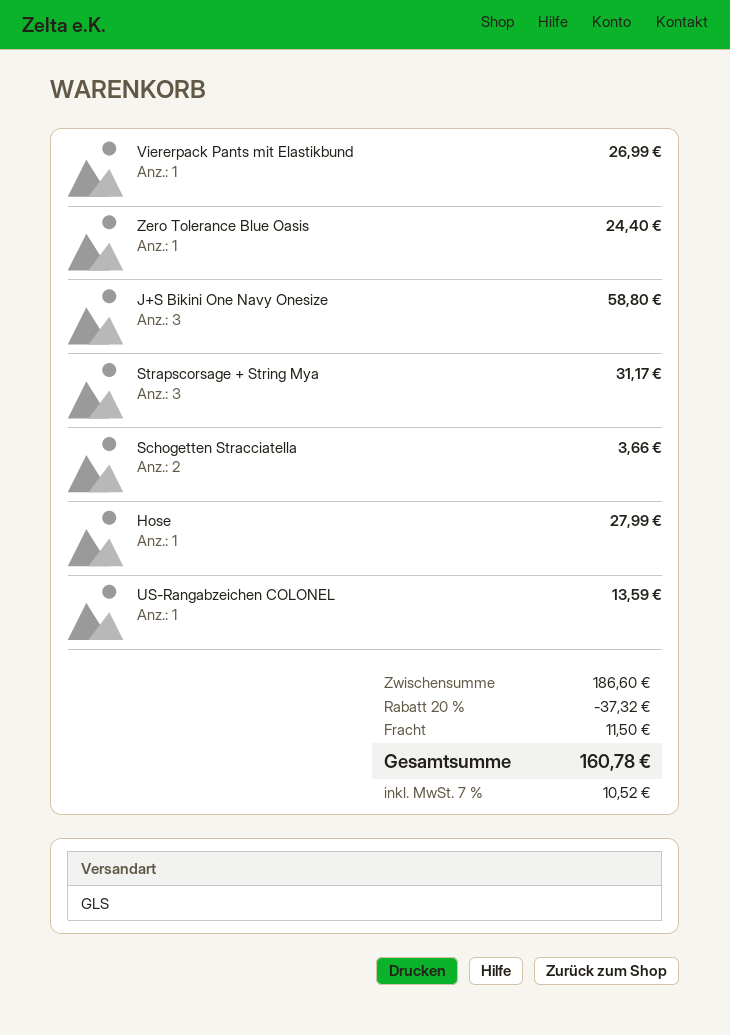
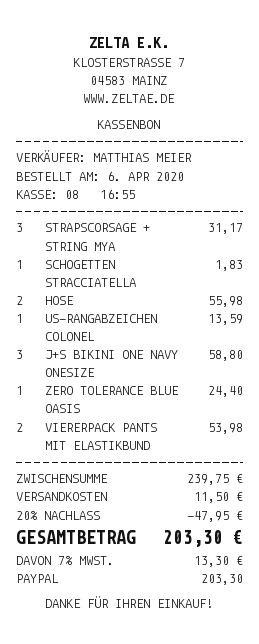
Viererpack Pants mit Elastikbund: 1 for 26.99 -> 2 for 53.98
Schogetten Stracciatella: 2 for 3.66 -> 1 for 1.83
Hose: 1 for 27.99 -> 2 for 55.98
subtotal: 186.60 -> 239.75
discount: 20% = 37.32 -> 20% = 47.95
tax: 7% = 10.52 -> 7% = 13.30
total: 160.78 -> 203.30

